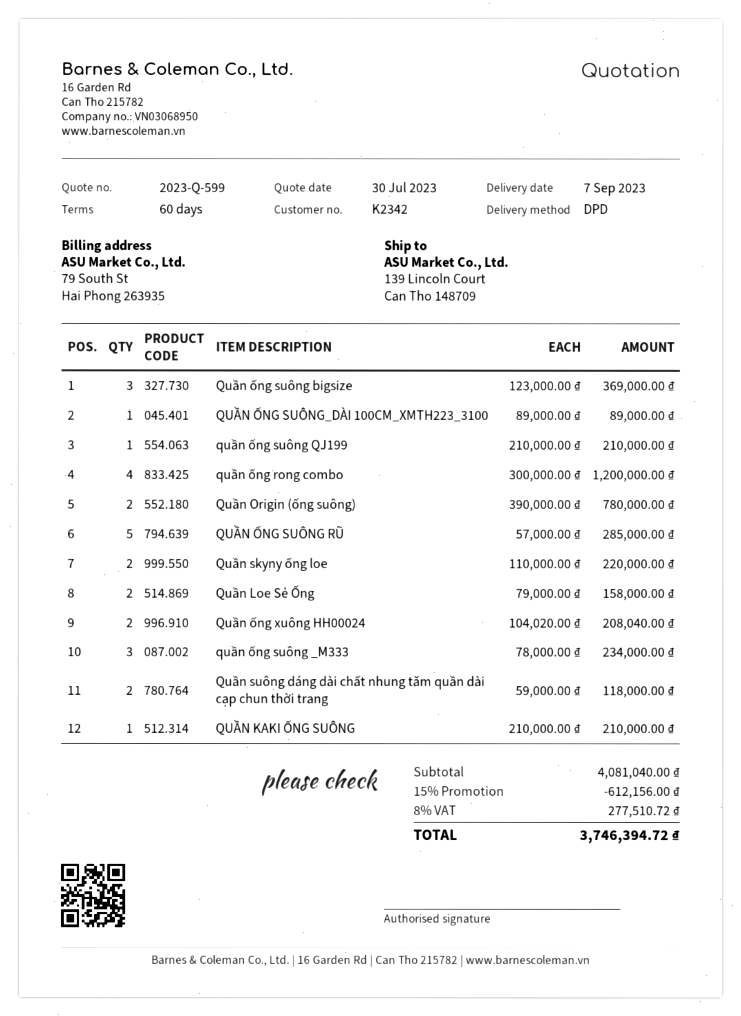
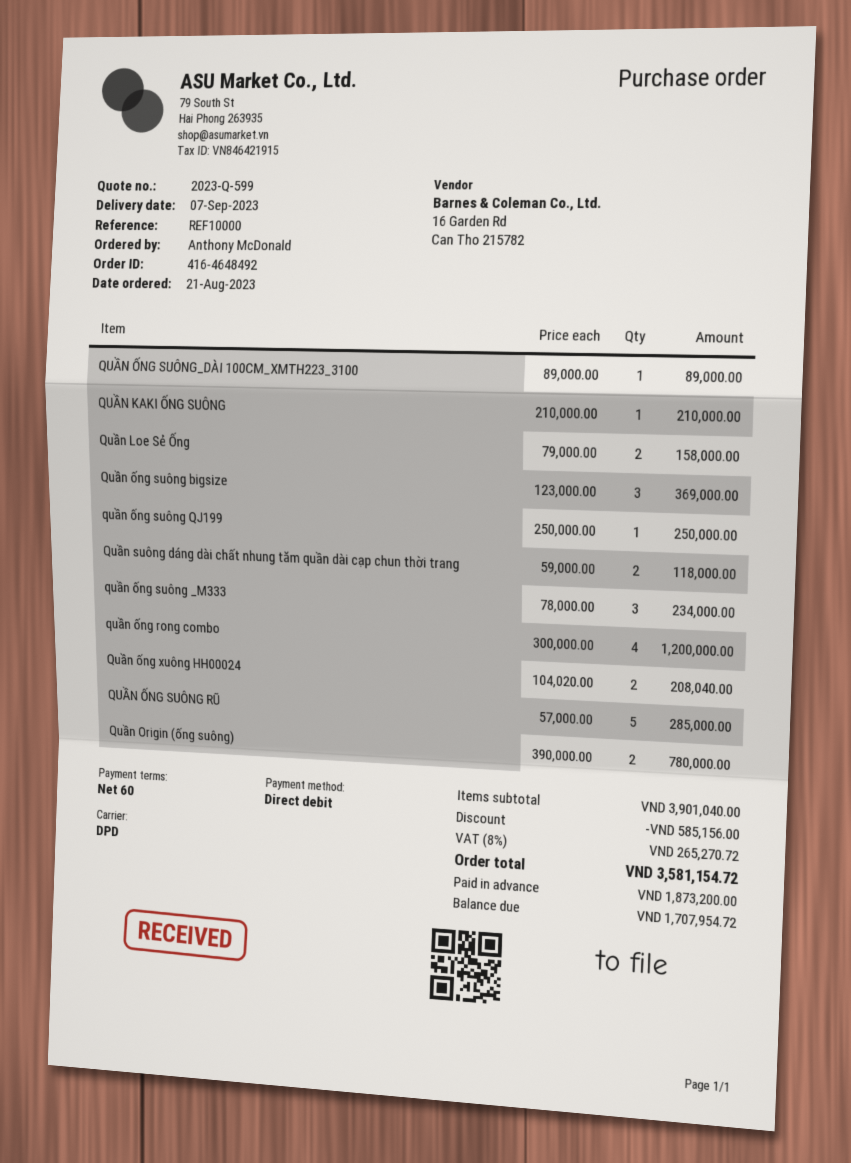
quần ống suông QJ199: 1 x 210000.00 = 210000.00 -> 1 x 250000.00 = 250000.00
Quần skyny ống loe: 2 x 110000.00 = 220000.00 -> none
subtotal: 4081040.00 -> 3901040.00
discount: 612156.00 -> 585156.00
tax: 8% = 277510.72 -> 8% = 265270.72
total: 3746394.72 -> 3581154.72

